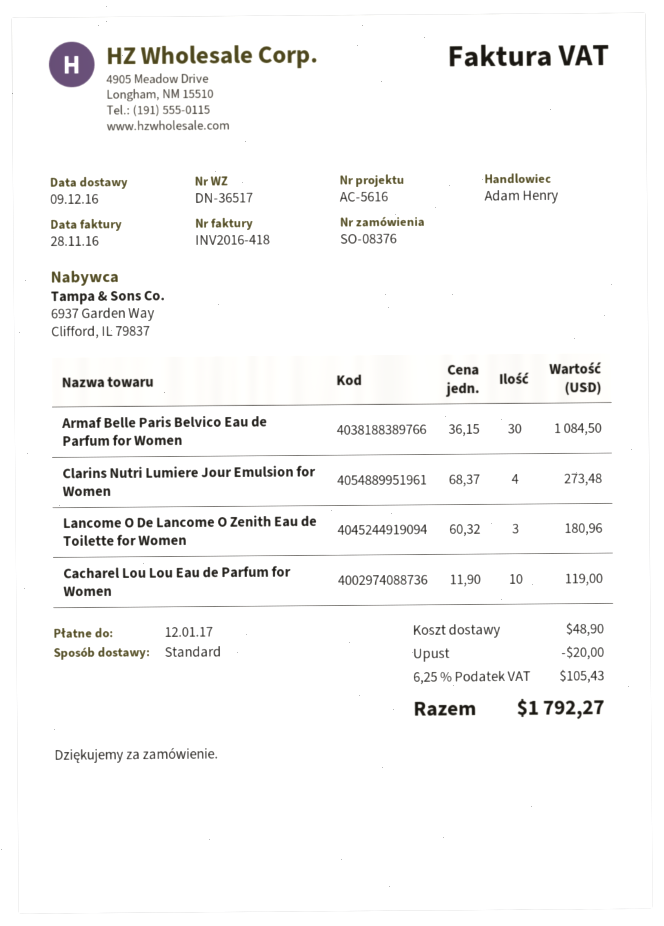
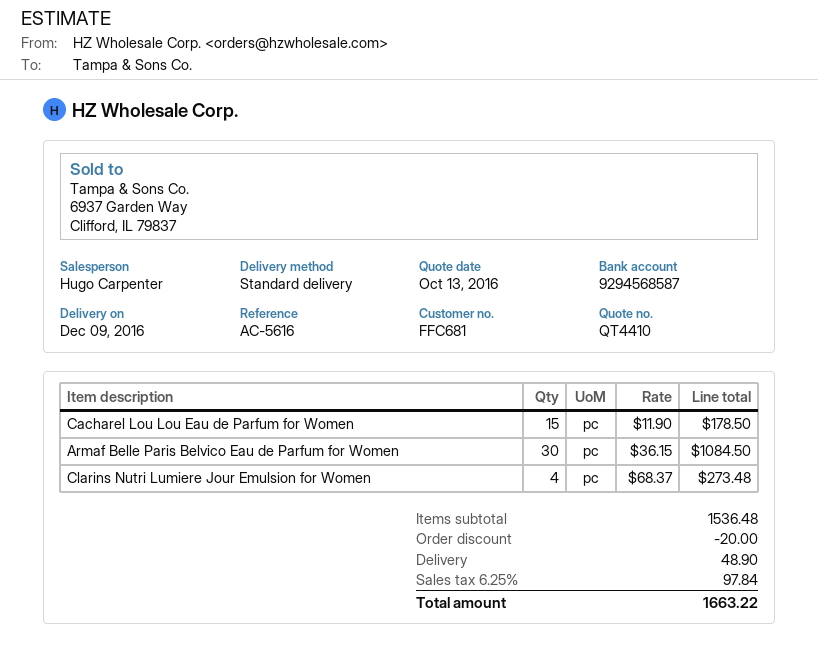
sales rep: Adam Henry -> Hugo Carpenter
Lancome O De Lancome O Zenith Eau de Toilette for Women: 3 x 60.32 = 180.96 -> none
Cacharel Lou Lou Eau de Parfum for Women: 10 x 11.90 = 119.00 -> 15 x 11.90 = 178.50
tax: 6.25% = 105.43 -> 6.25% = 97.84
total: 1792.27 -> 1663.22

